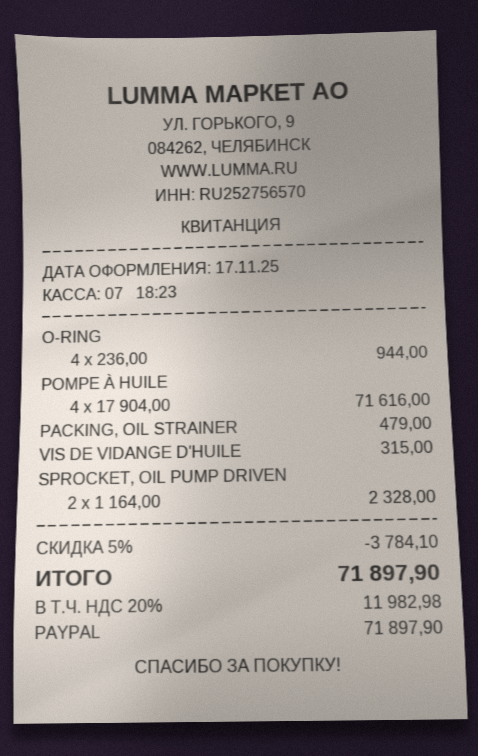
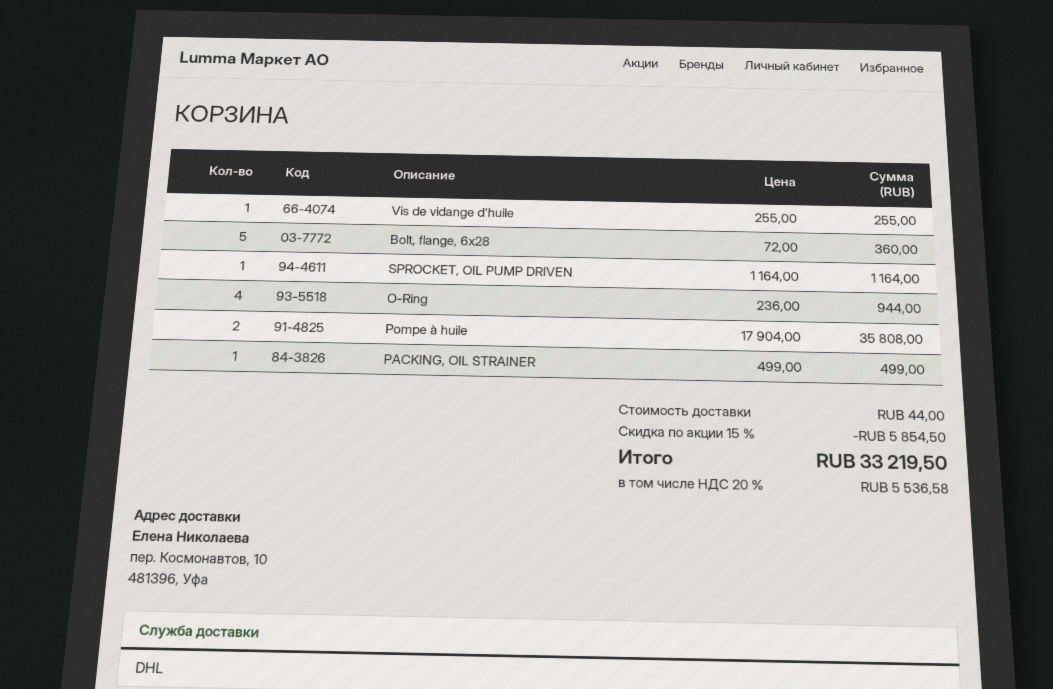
POMPE À HUILE: 4 x 17904.00 = 71616.00 -> 2 x 17904.00 = 35808.00
PACKING, OIL STRAINER: 1 x 479.00 = 479.00 -> 1 x 499.00 = 499.00
VIS DE VIDANGE D'HUILE: 1 x 315.00 = 315.00 -> 1 x 255.00 = 255.00
SPROCKET, OIL PUMP DRIVEN: 2 x 1164.00 = 2328.00 -> 1 x 1164.00 = 1164.00
Bolt, flange, 6x28: none -> 5 x 72.00 = 360.00
discount: 5% = 3784.10 -> 15% = 5854.50
shipping: none -> 44.00
tax: 20% = 11982.98 -> 20% = 5536.58
total: 71897.90 -> 33219.50

